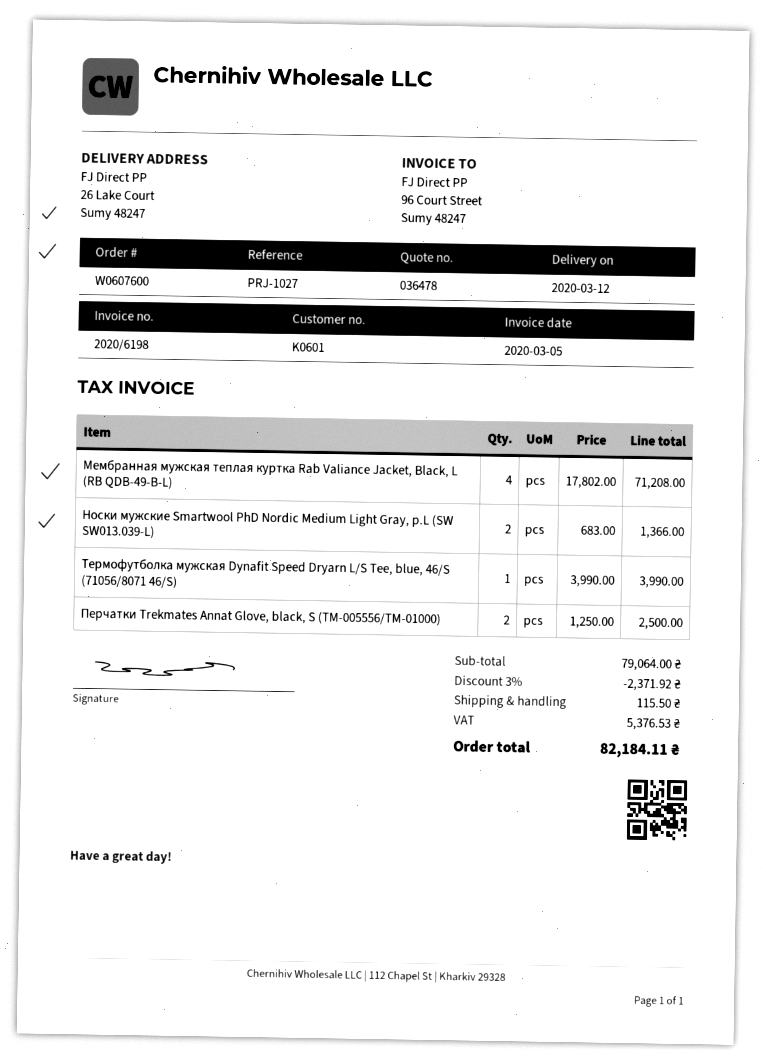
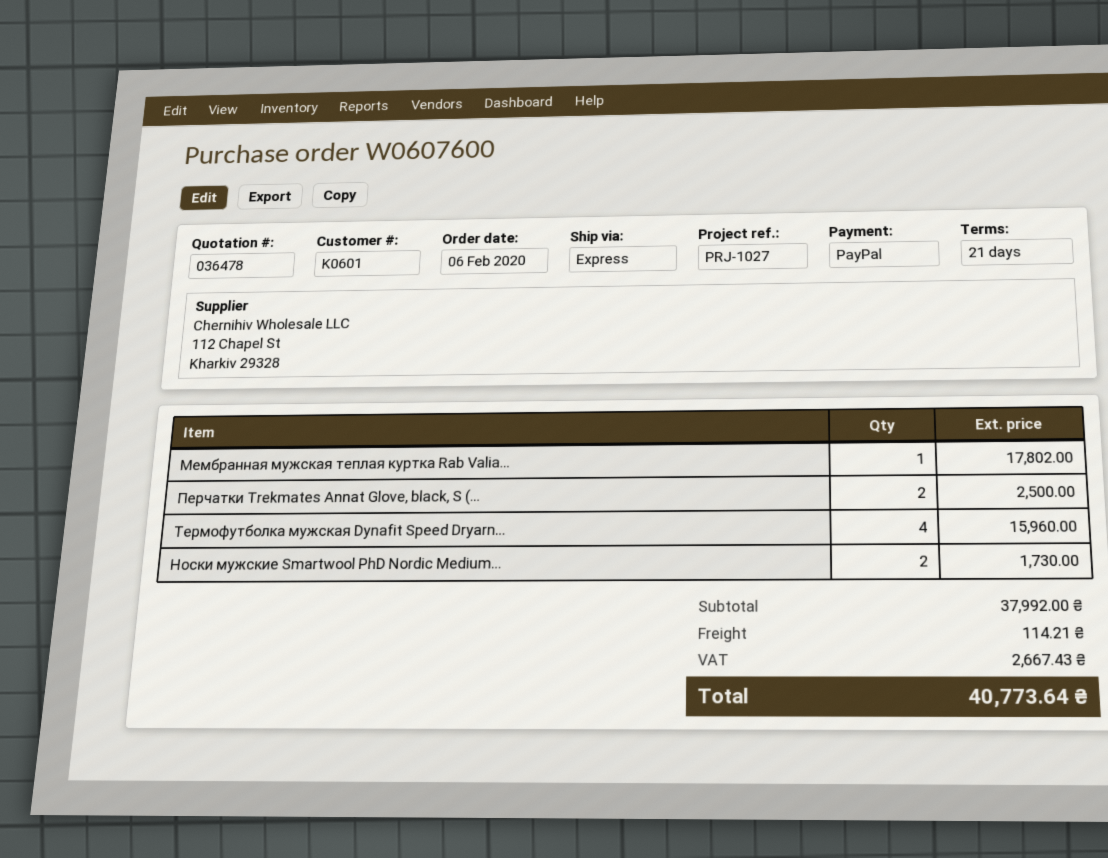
Мембранная мужская теплая куртка Rab Valiance Jacket, Black, L (RB QDB-49-B-L): 4 for 71208.00 -> 1 for 17802.00
Носки мужские Smartwool PhD Nordic Medium Light Gray, р.L (SW SW013.039-L): 2 for 1366.00 -> 2 for 1730.00
Термофутболка мужская Dynafit Speed Dryarn L/S Tee, blue, 46/S (71056/8071 46/S): 1 for 3990.00 -> 4 for 15960.00
subtotal: 79064.00 -> 37992.00
discount: 3% = 2371.92 -> none
shipping: 115.50 -> 114.21
tax: 5376.53 -> 2667.43
total: 82184.11 -> 40773.64

